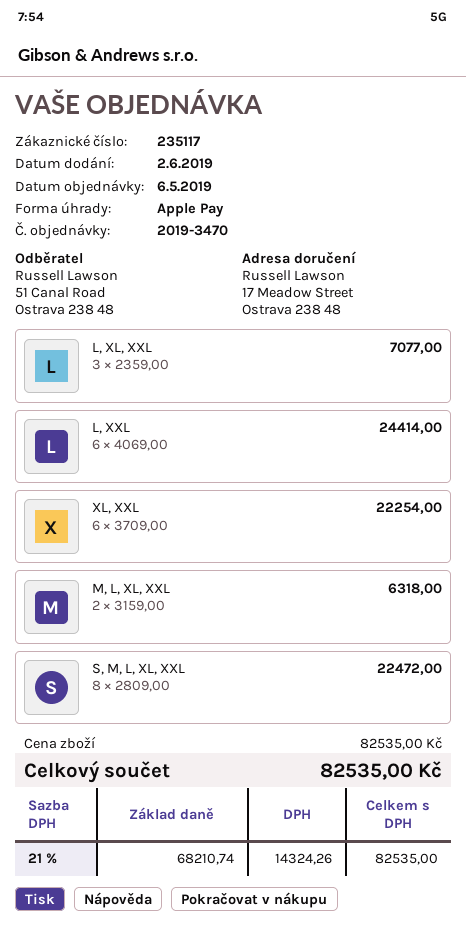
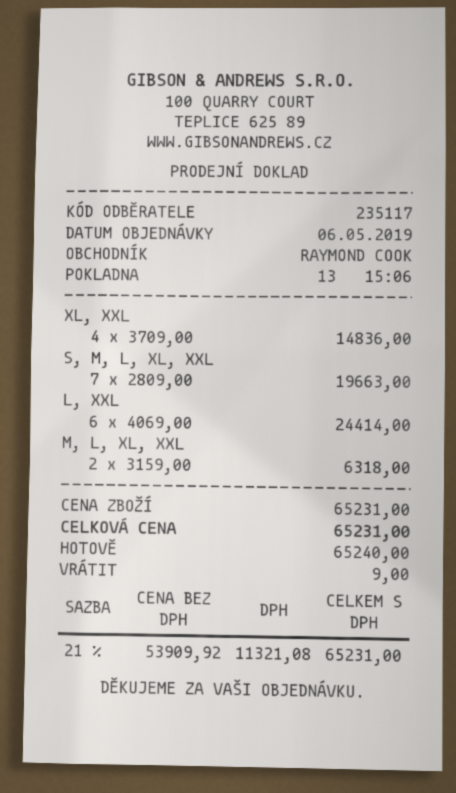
payment method: Apple Pay -> cash
L, XL, XXL: 3 x 2359.00 = 7077.00 -> none
XL, XXL: 6 x 3709.00 = 22254.00 -> 4 x 3709.00 = 14836.00
S, M, L, XL, XXL: 8 x 2809.00 = 22472.00 -> 7 x 2809.00 = 19663.00
subtotal: 82535.00 -> 65231.00
net: 68210.74 -> 53909.92
tax: 21% = 14324.26 -> 21% = 11321.08
total: 82535.00 -> 65231.00

